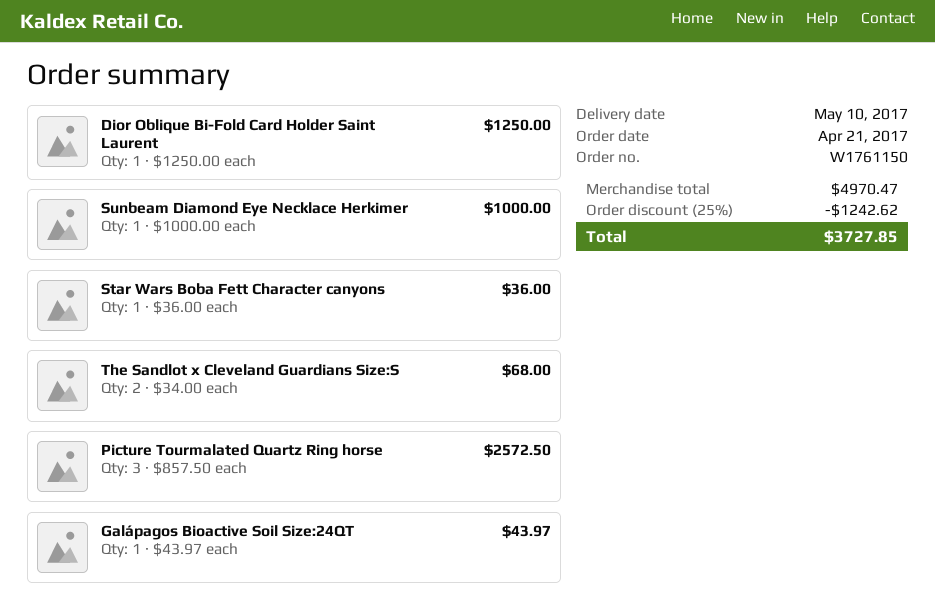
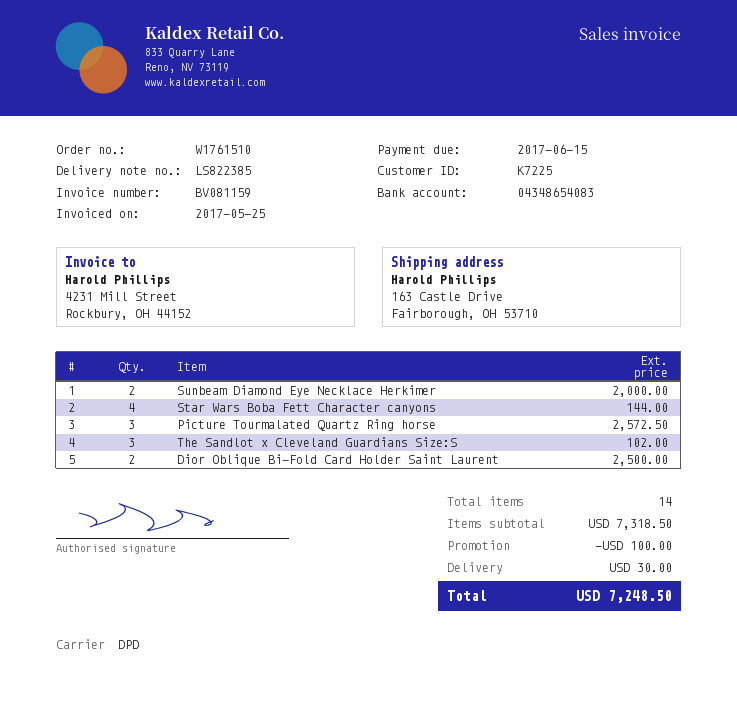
order number: W1761150 -> W1761510
Dior Oblique Bi-Fold Card Holder Saint Laurent: 1 for 1250.00 -> 2 for 2500.00
Sunbeam Diamond Eye Necklace Herkimer: 1 for 1000.00 -> 2 for 2000.00
Star Wars Boba Fett Character canyons: 1 for 36.00 -> 4 for 144.00
The Sandlot x Cleveland Guardians Size:S: 2 for 68.00 -> 3 for 102.00
Galápagos Bioactive Soil Size:24QT: 1 for 43.97 -> none
subtotal: 4970.47 -> 7318.50
discount: 1242.62 -> 100.00
shipping: none -> 30.00
total: 3727.85 -> 7248.50

